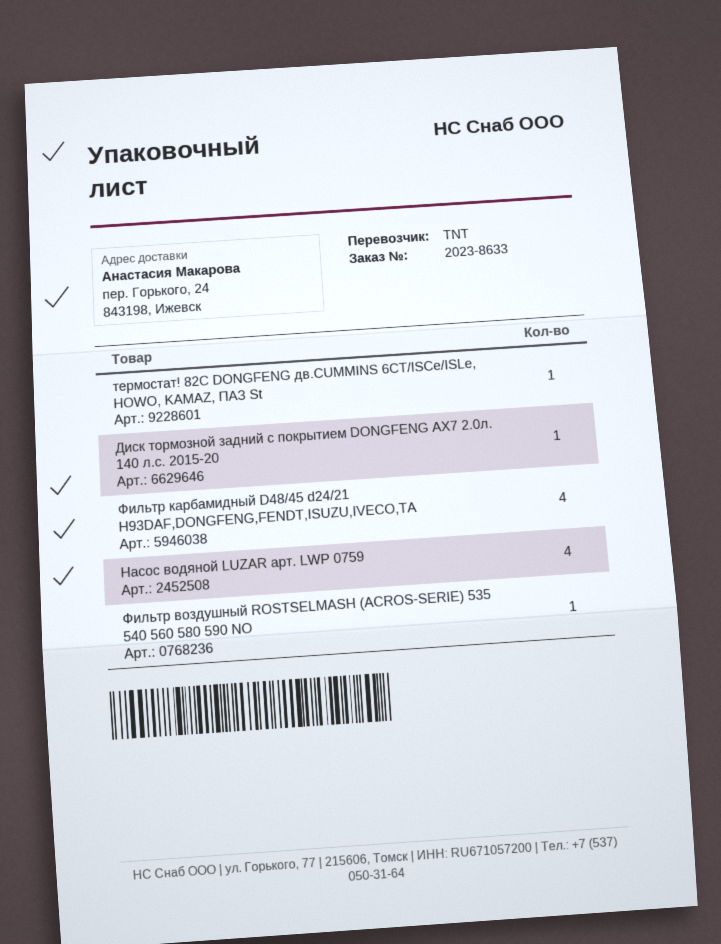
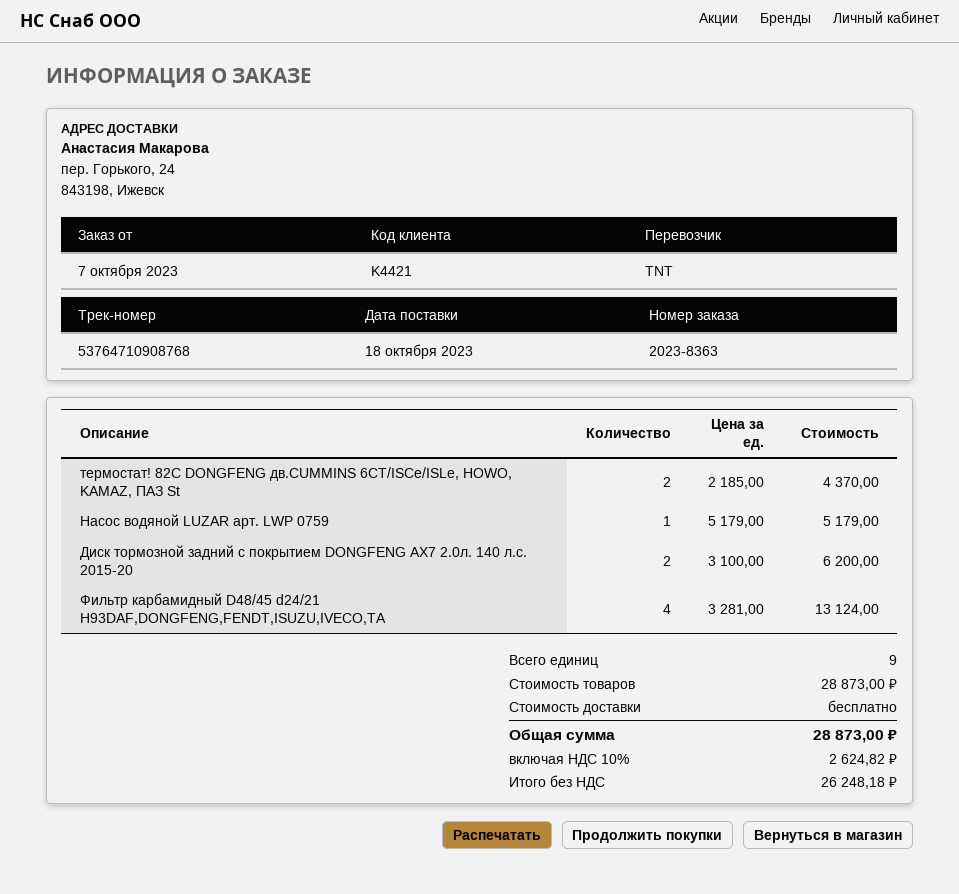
order number: 2023-8633 -> 2023-8363
термостат! 82C DONGFENG дв.CUMMINS 6CT/ISCe/ISLe, HOWO, KAMAZ, ПАЗ St: 1 -> 2
Диск тормозной задний с покрытием DONGFENG AX7 2.0л. 140 л.с. 2015-20: 1 -> 2
Насос водяной LUZAR арт. LWP 0759: 4 -> 1
Фильтр воздушный ROSTSELMASH (ACROS-SERIE) 535 540 560 580 590 NO: 1 -> none

